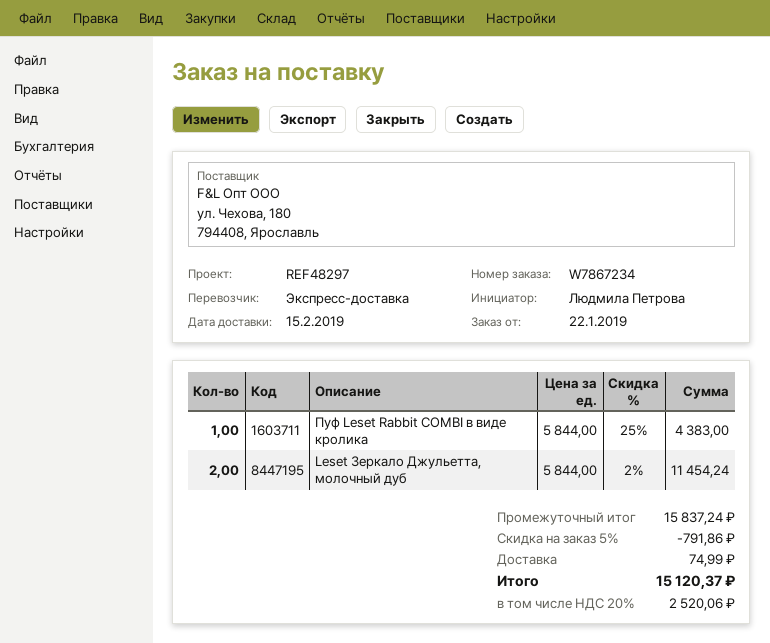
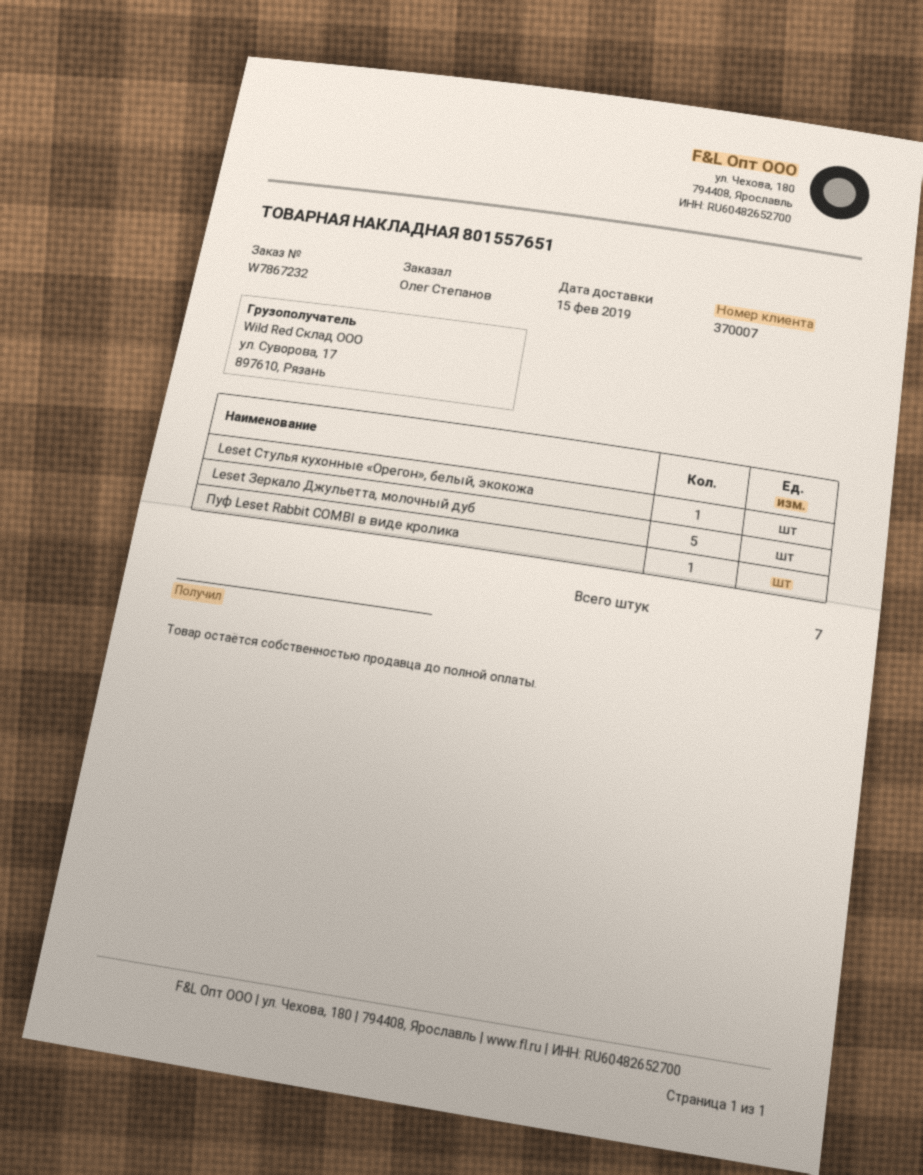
order number: W7867234 -> W7867232
ordered by: Людмила Петрова -> Олег Степанов
Leset Зеркало Джульетта, молочный дуб: 2 -> 5
Leset Стулья кухонные «Орегон», белый, экокожа: none -> 1

